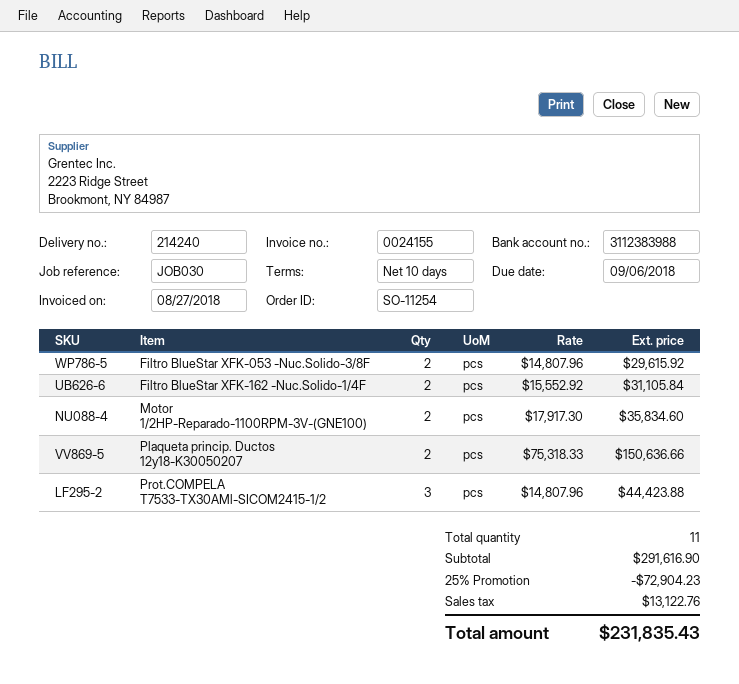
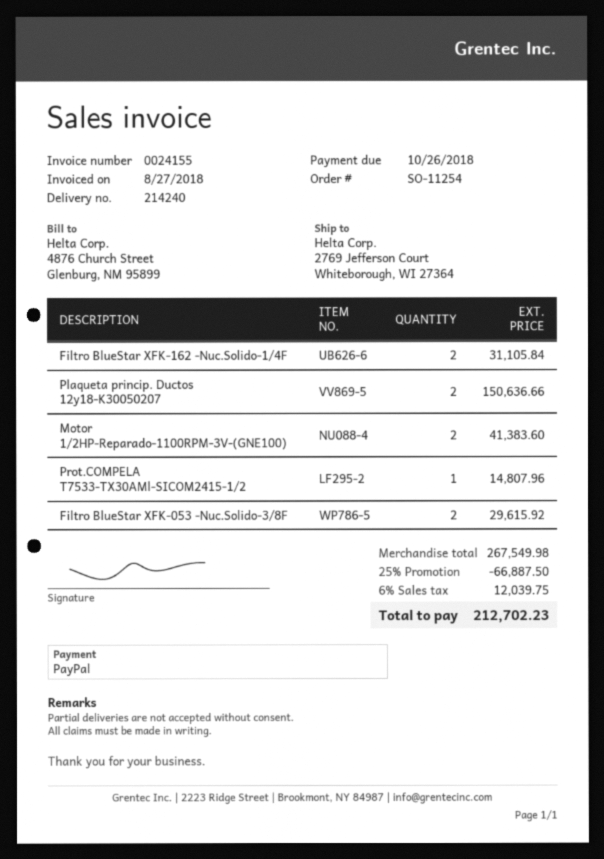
due date: 2018-09-06 -> 2018-10-26
Motor 1/2HP-Reparado-1100RPM-3V-(GNE100): 2 for 35834.60 -> 2 for 41383.60
Prot.COMPELA T7533-TX30AMl-SICOM2415-1/2: 3 for 44423.88 -> 1 for 14807.96
subtotal: 291616.90 -> 267549.98
discount: 25% = 72904.23 -> 25% = 66887.50
tax: 13122.76 -> 12039.75
total: 231835.43 -> 212702.23

